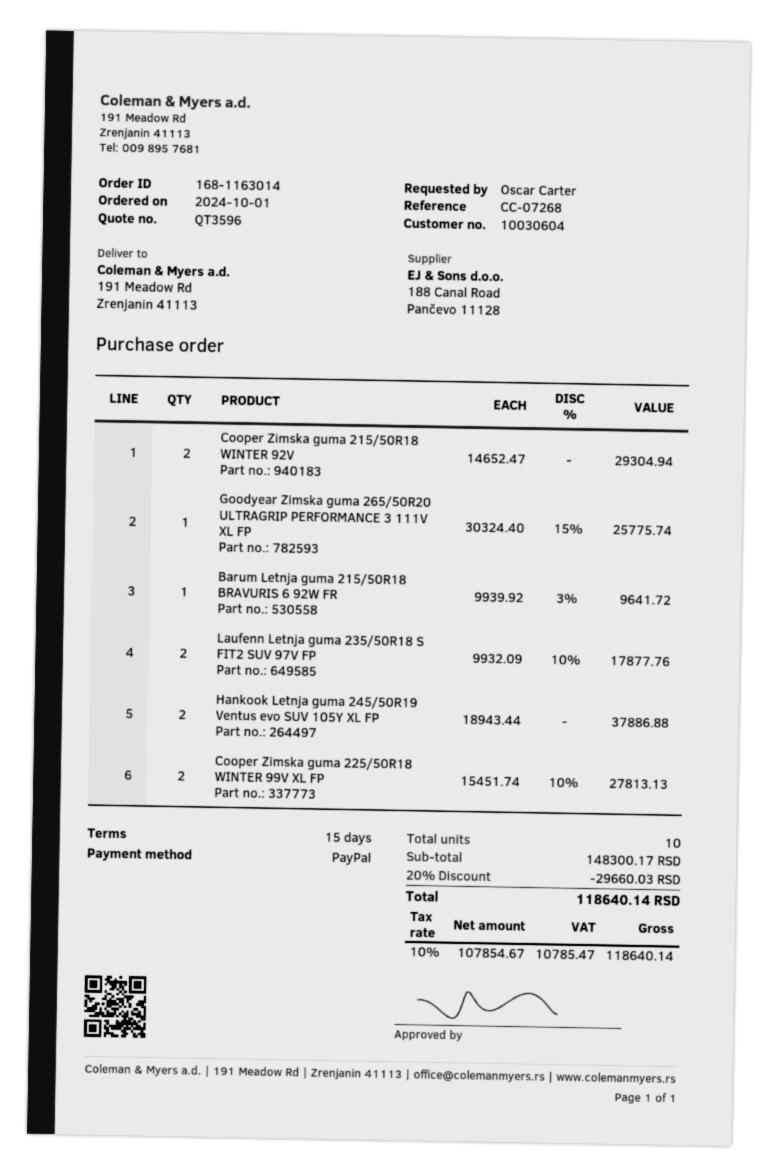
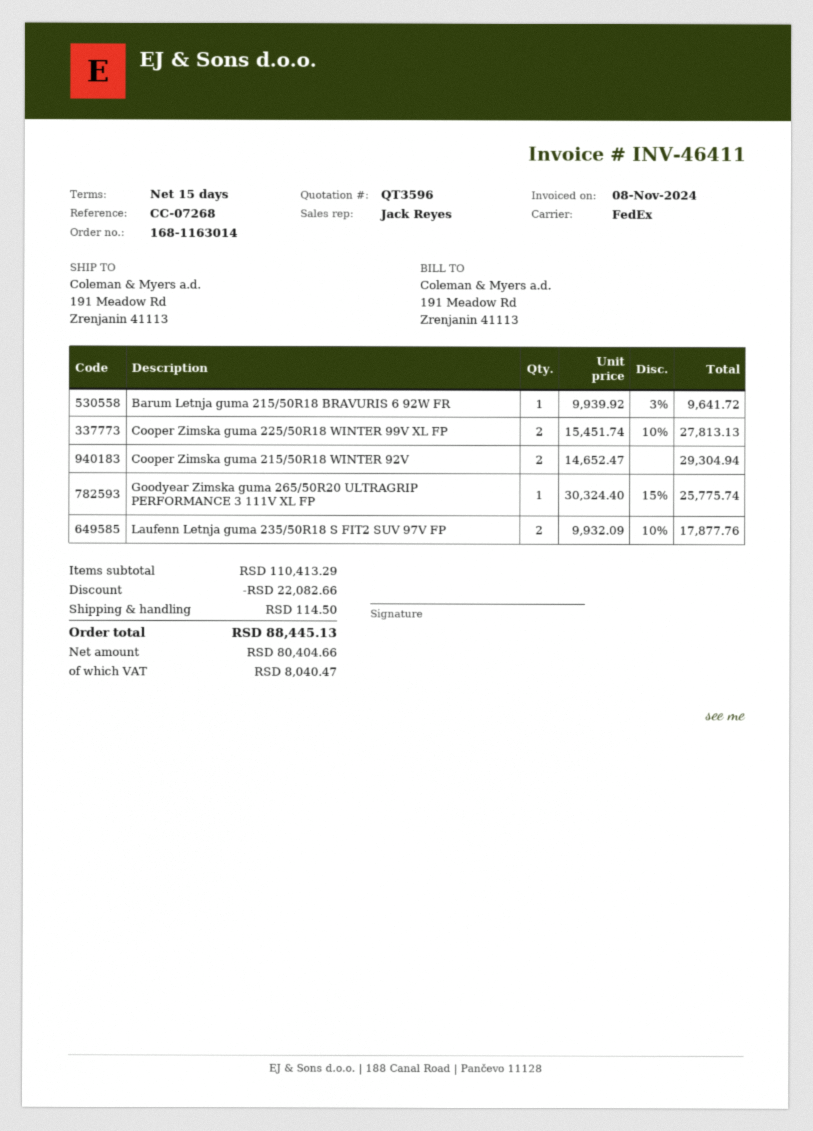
Hankook Letnja guma 245/50R19 Ventus evo SUV 105Y XL FP: 2 x 18943.44 = 37886.88 -> none
subtotal: 148300.17 -> 110413.29
discount: 29660.03 -> 22082.66
shipping: none -> 114.50
net: 107854.67 -> 80404.66
tax: 10785.47 -> 8040.47
total: 118640.14 -> 88445.13

